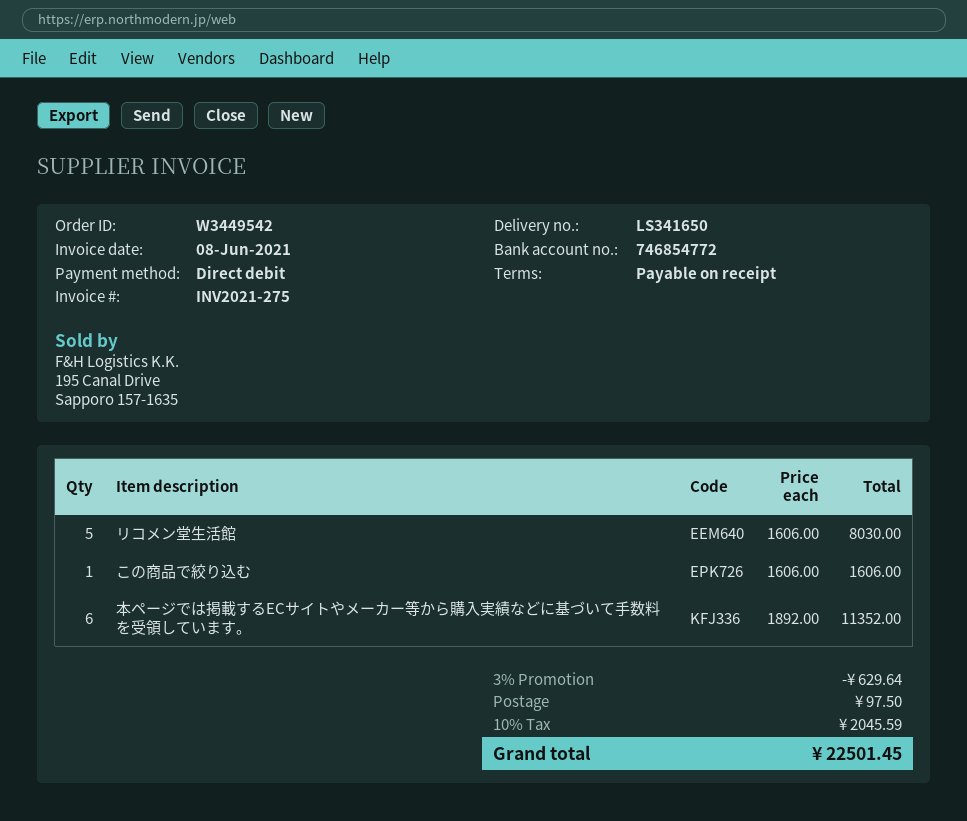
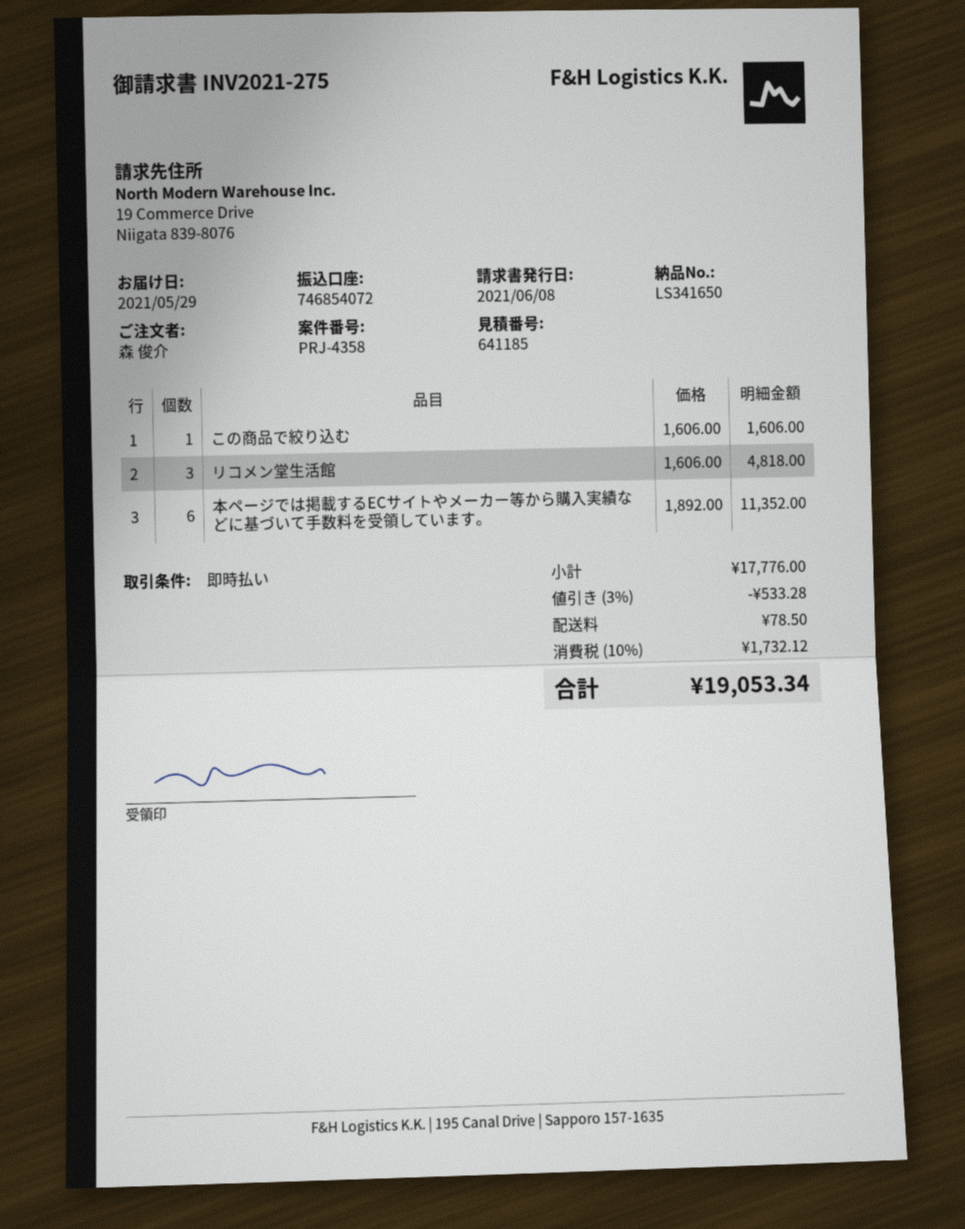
bank account: 746854772 -> 746854072
リコメン堂生活館: 5 x 1606.00 = 8030.00 -> 3 x 1606.00 = 4818.00
discount: 3% = 629.64 -> 3% = 533.28
shipping: 97.50 -> 78.50
tax: 10% = 2045.59 -> 10% = 1732.12
total: 22501.45 -> 19053.34

